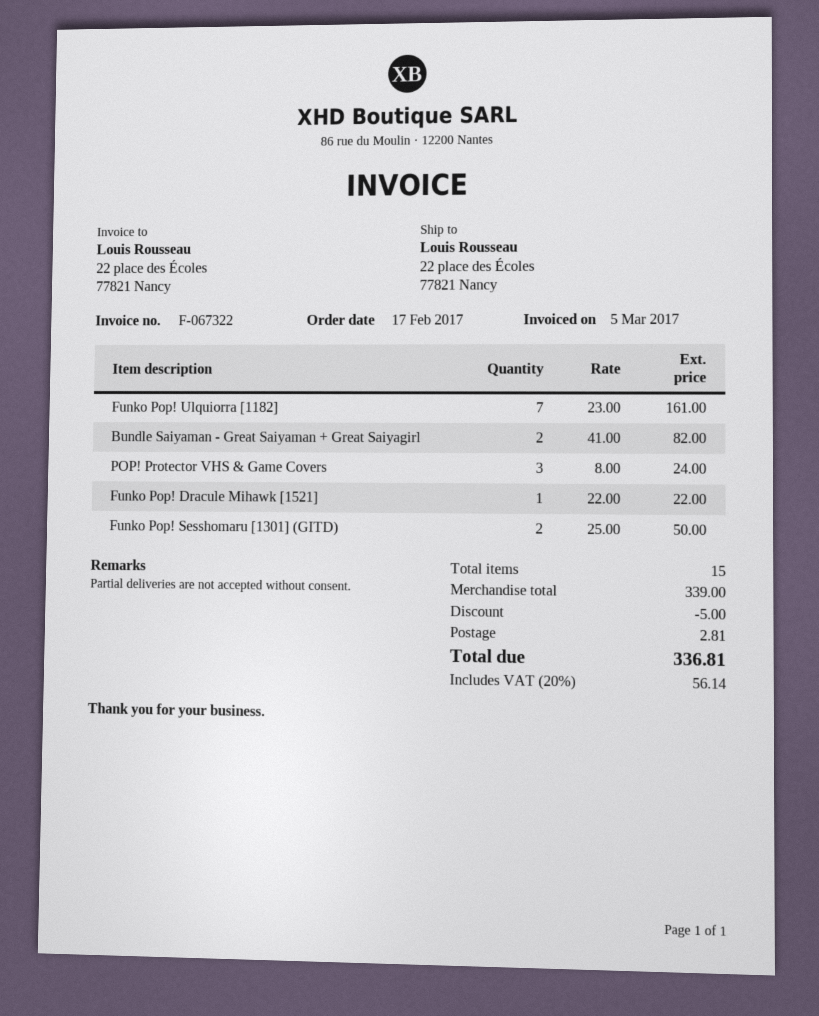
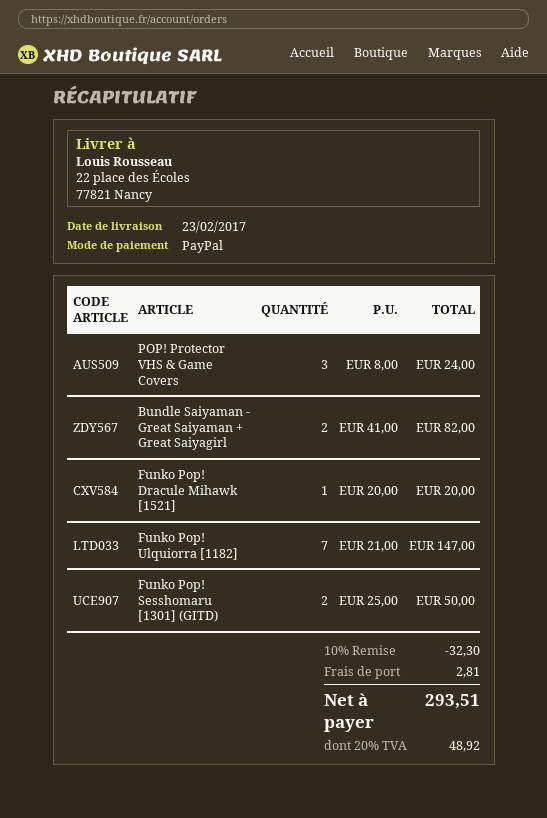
Funko Pop! Ulquiorra [1182]: 7 x 23.00 = 161.00 -> 7 x 21.00 = 147.00
Funko Pop! Dracule Mihawk [1521]: 1 x 22.00 = 22.00 -> 1 x 20.00 = 20.00
discount: 5.00 -> 32.30
tax: 20% = 56.14 -> 20% = 48.92
total: 336.81 -> 293.51

